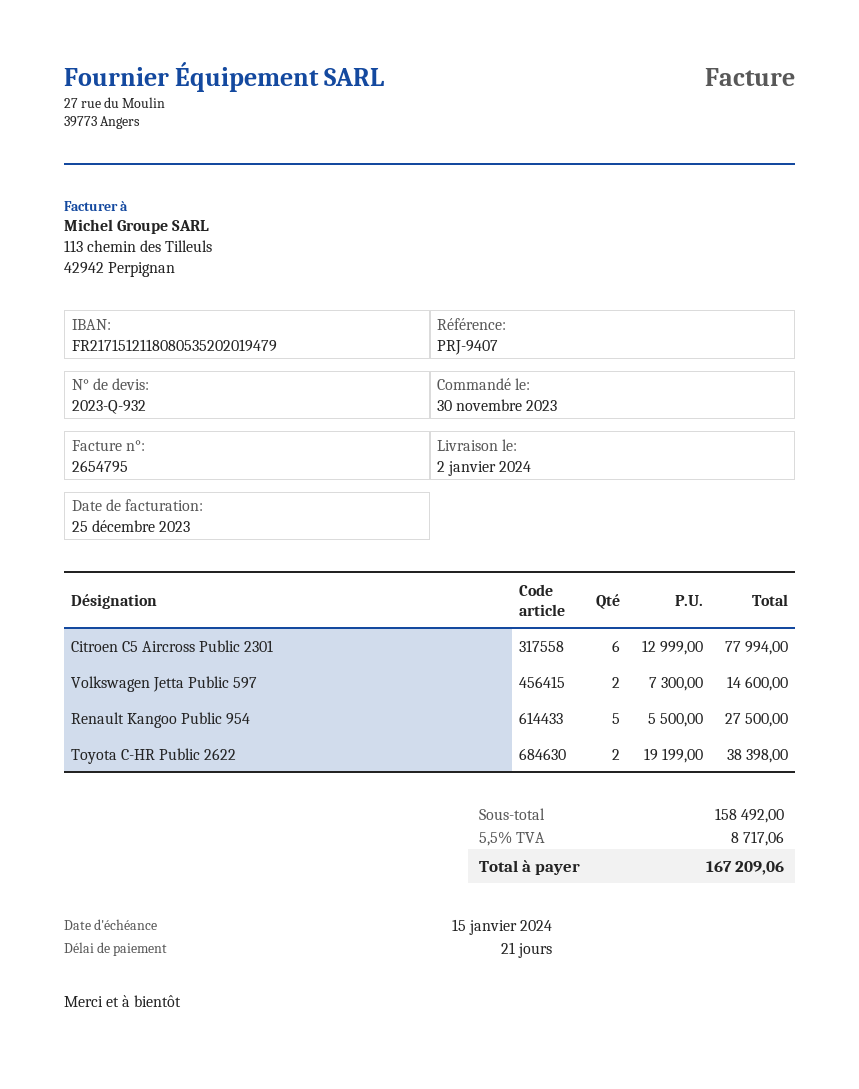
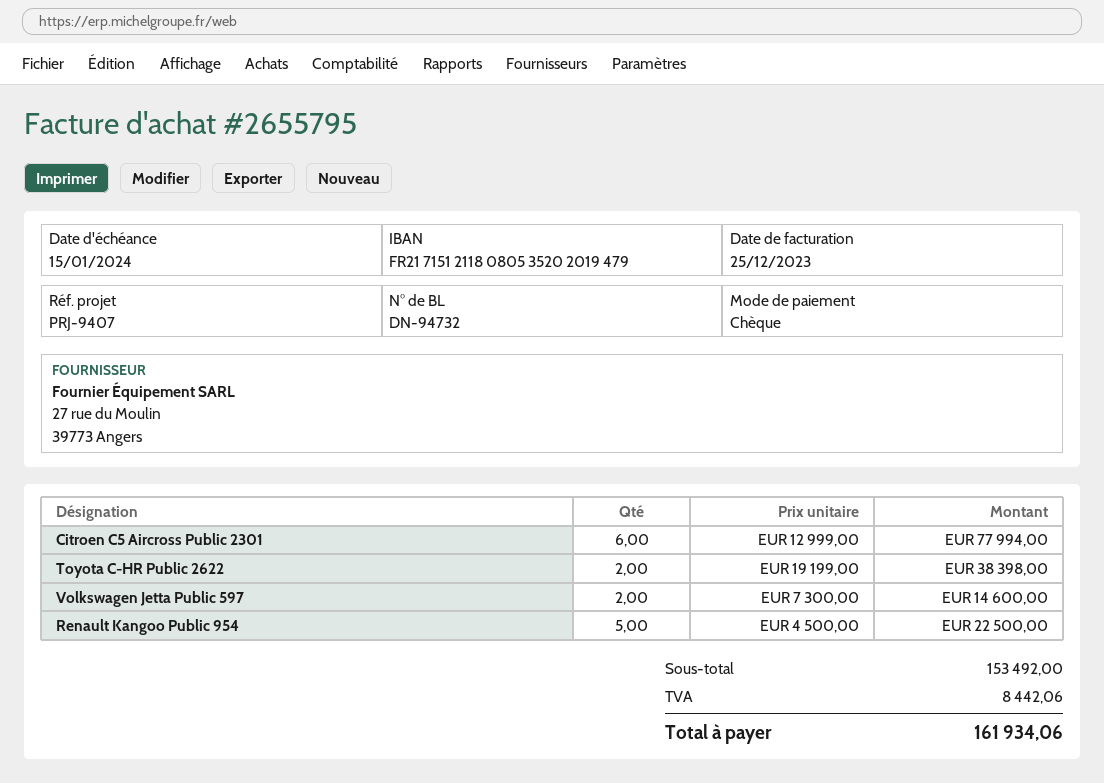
invoice number: 2654795 -> 2655795
Renault Kangoo Public 954: 5 x 5500.00 = 27500.00 -> 5 x 4500.00 = 22500.00
subtotal: 158492.00 -> 153492.00
tax: 8717.06 -> 8442.06
total: 167209.06 -> 161934.06

